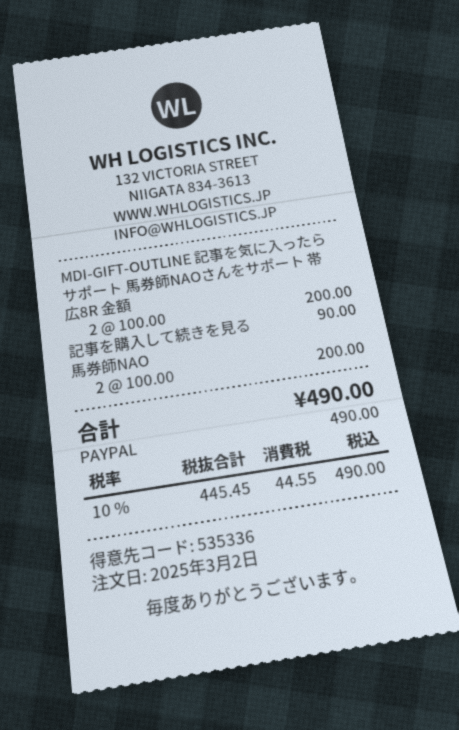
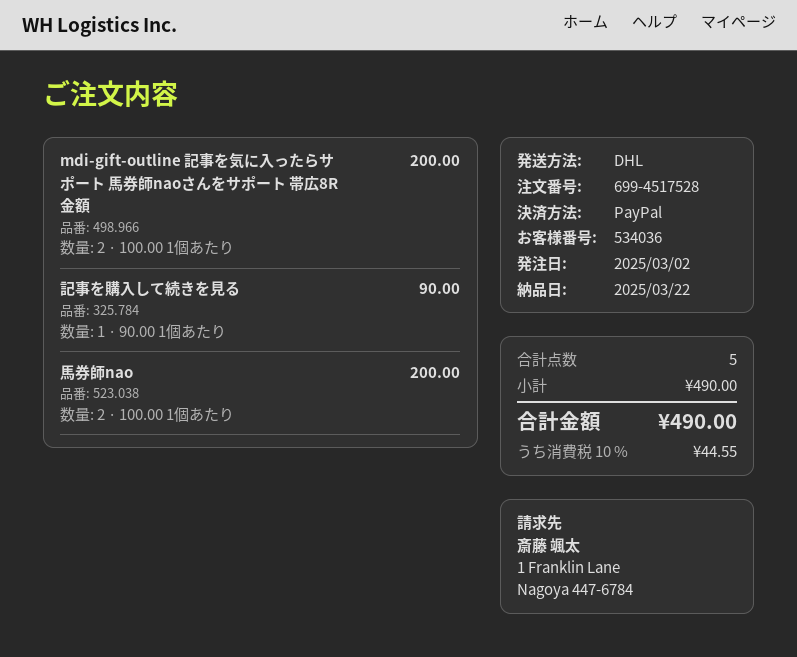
customer number: 535336 -> 534036

